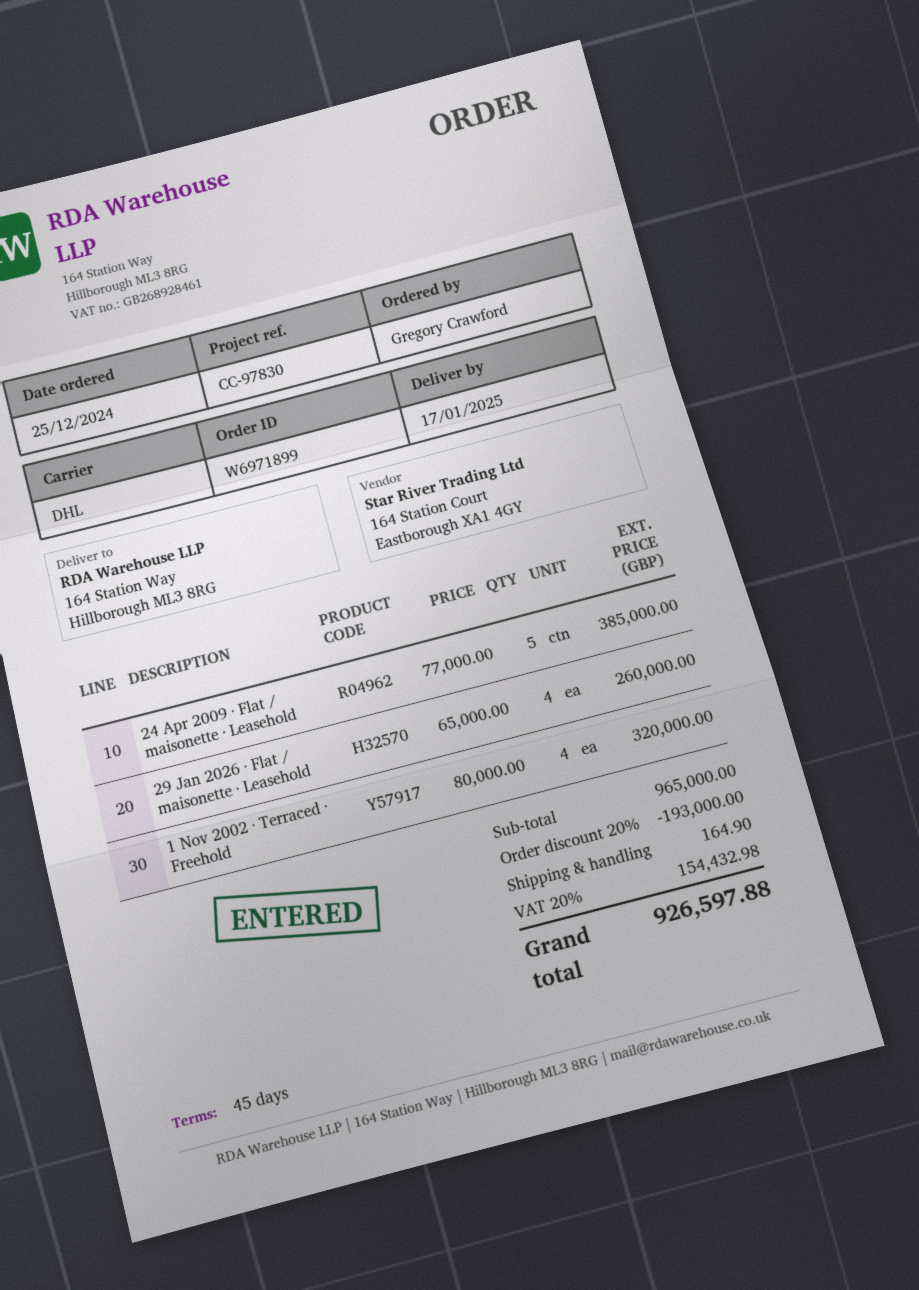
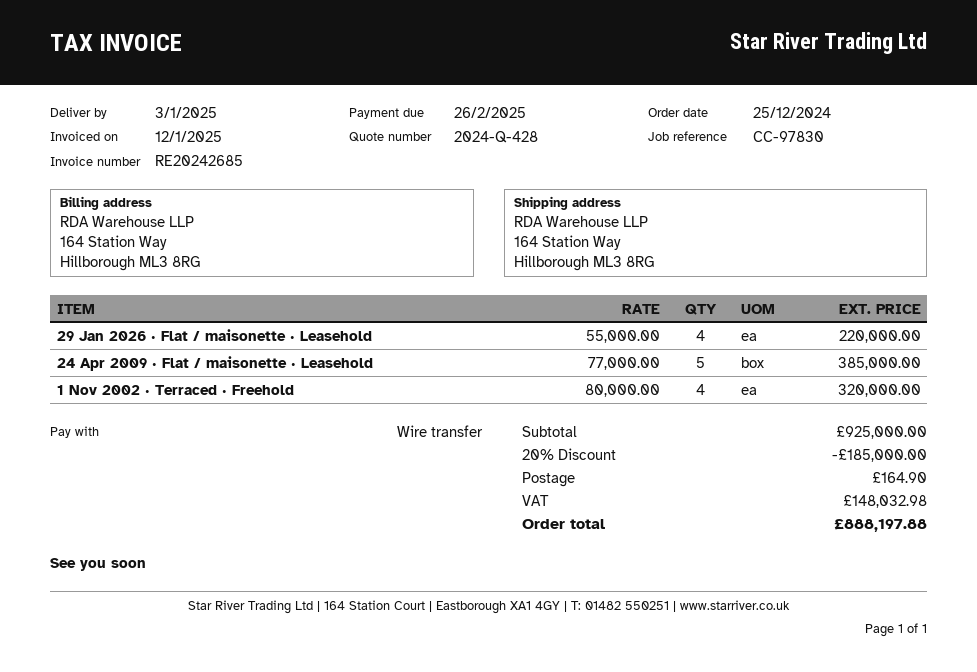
delivery date: 2025-01-17 -> 2025-01-03
29 Jan 2026 · Flat / maisonette · Leasehold: 4 x 65000.00 = 260000.00 -> 4 x 55000.00 = 220000.00
subtotal: 965000.00 -> 925000.00
discount: 20% = 193000.00 -> 20% = 185000.00
tax: 154432.98 -> 148032.98
total: 926597.88 -> 888197.88

